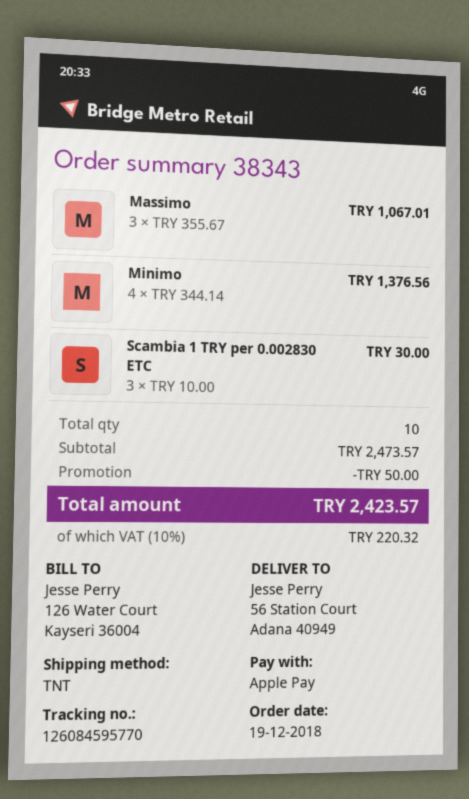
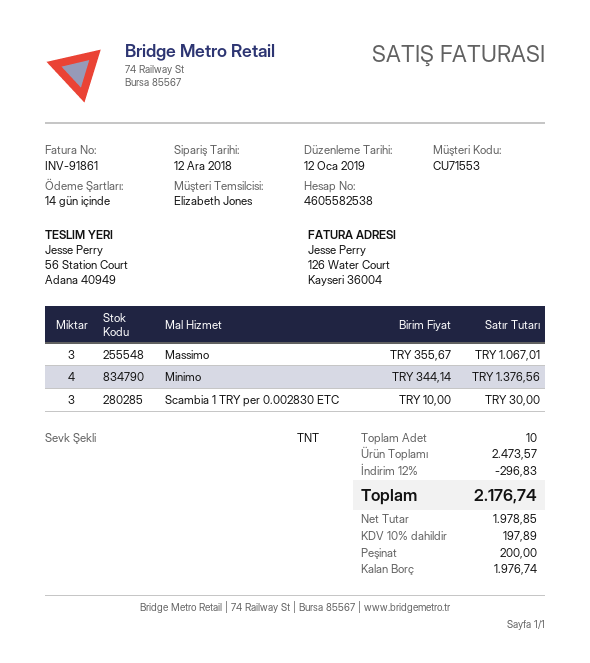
order date: 2018-12-19 -> 2018-12-12
discount: 50.00 -> 296.83
tax: 10% = 220.32 -> 10% = 197.89
total: 2423.57 -> 2176.74

